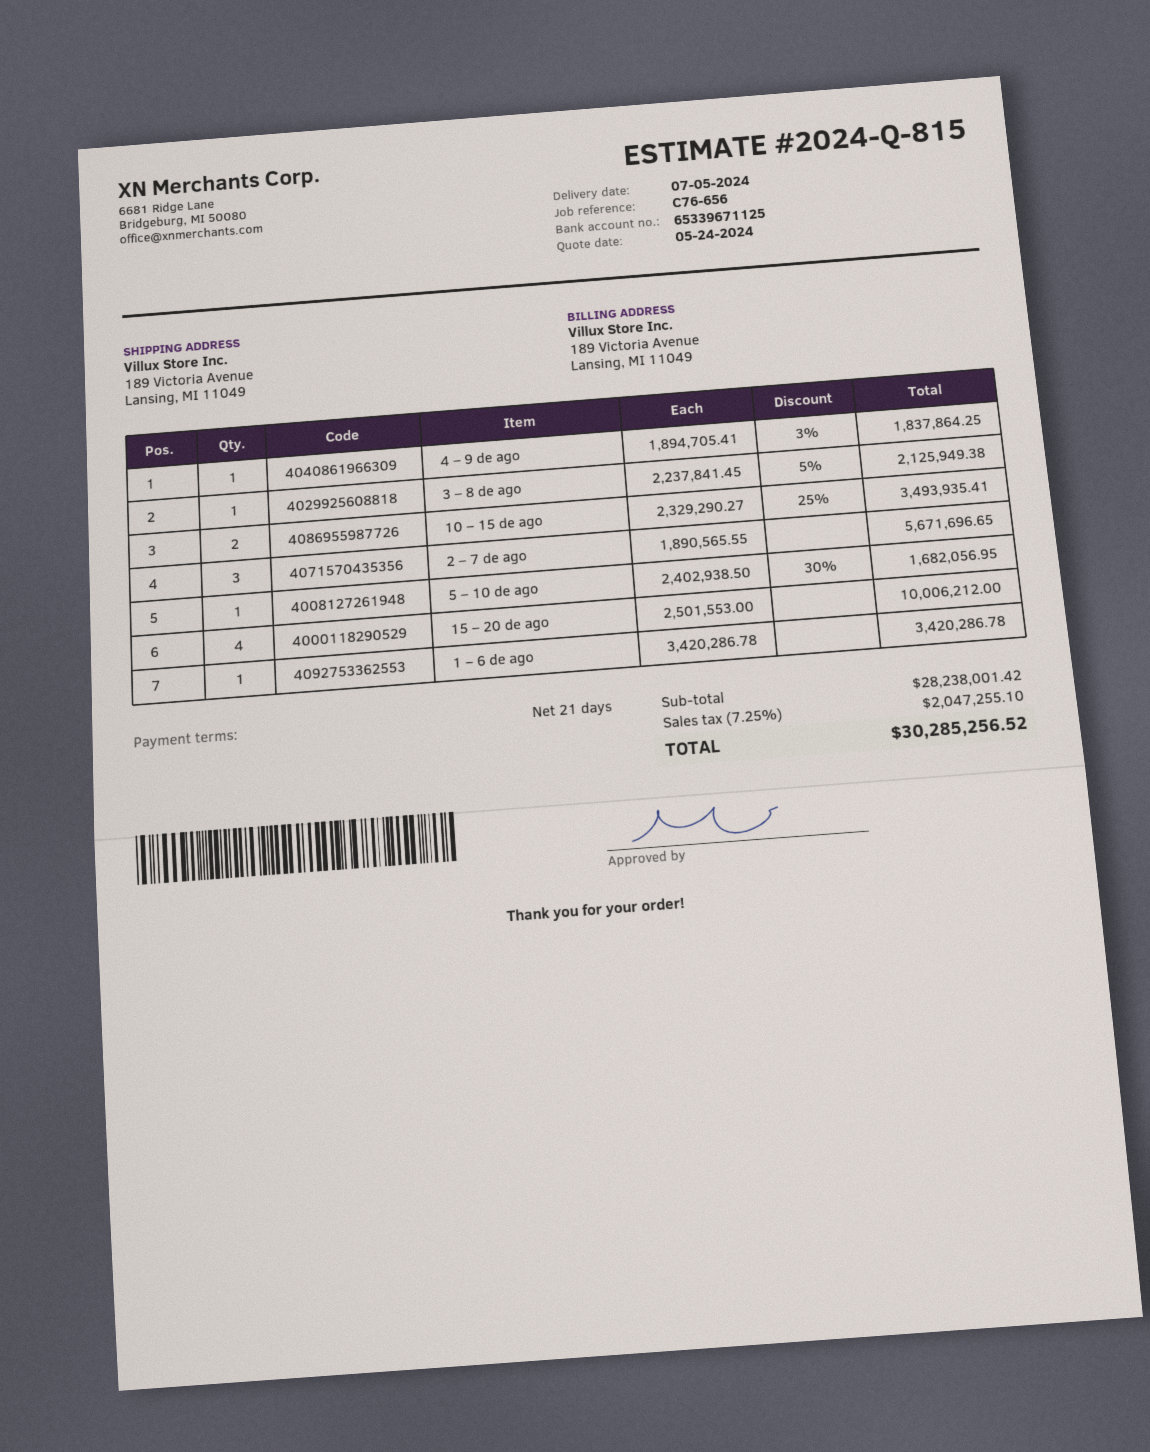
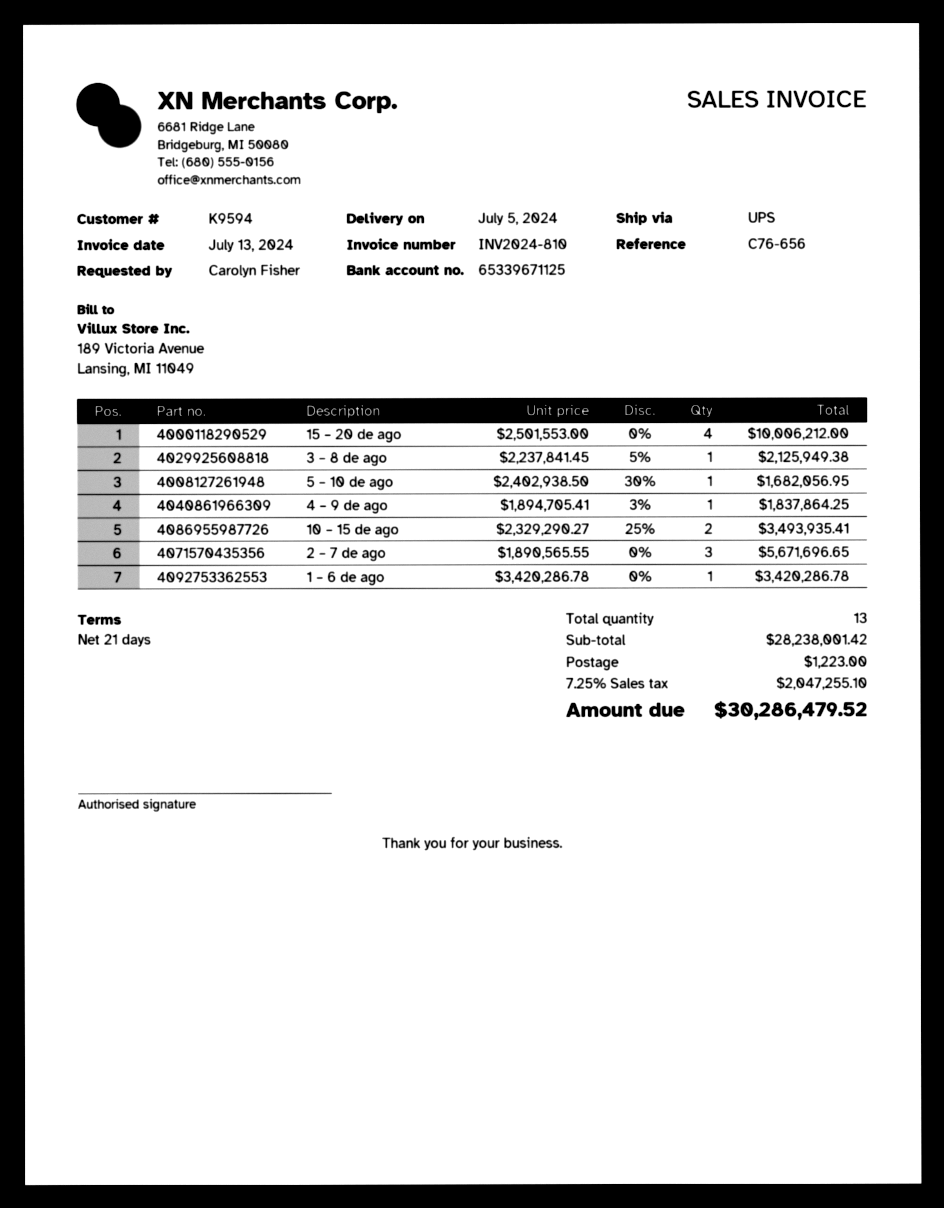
shipping: none -> 1223.00
total: 30285256.52 -> 30286479.52

